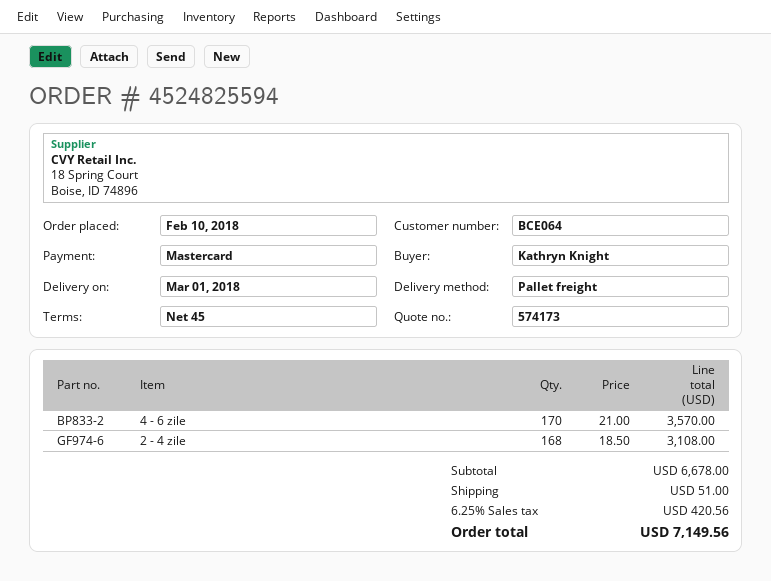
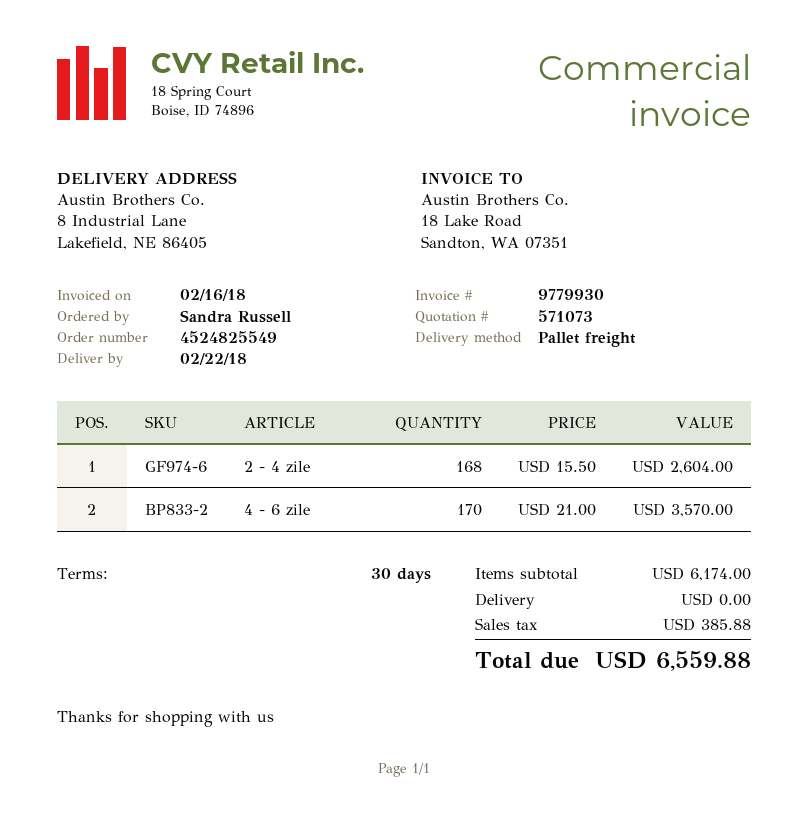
quote number: 574173 -> 571073
order number: 4524825594 -> 4524825549
delivery date: 2018-03-01 -> 2018-02-22
payment terms: 45 days -> 30 days
ordered by: Kathryn Knight -> Sandra Russell
2 - 4 zile: 168 x 18.50 = 3108.00 -> 168 x 15.50 = 2604.00
subtotal: 6678.00 -> 6174.00
shipping: 51.00 -> 0.00
tax: 420.56 -> 385.88
total: 7149.56 -> 6559.88

